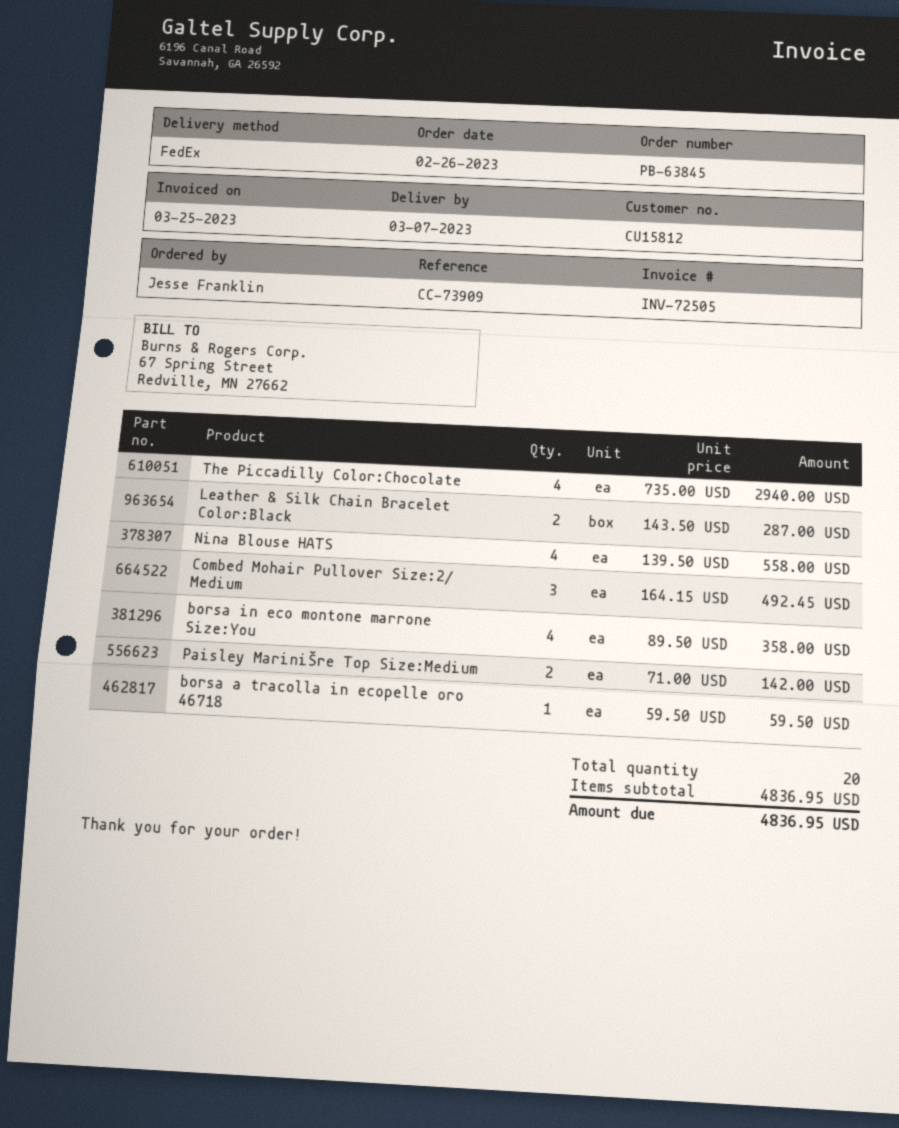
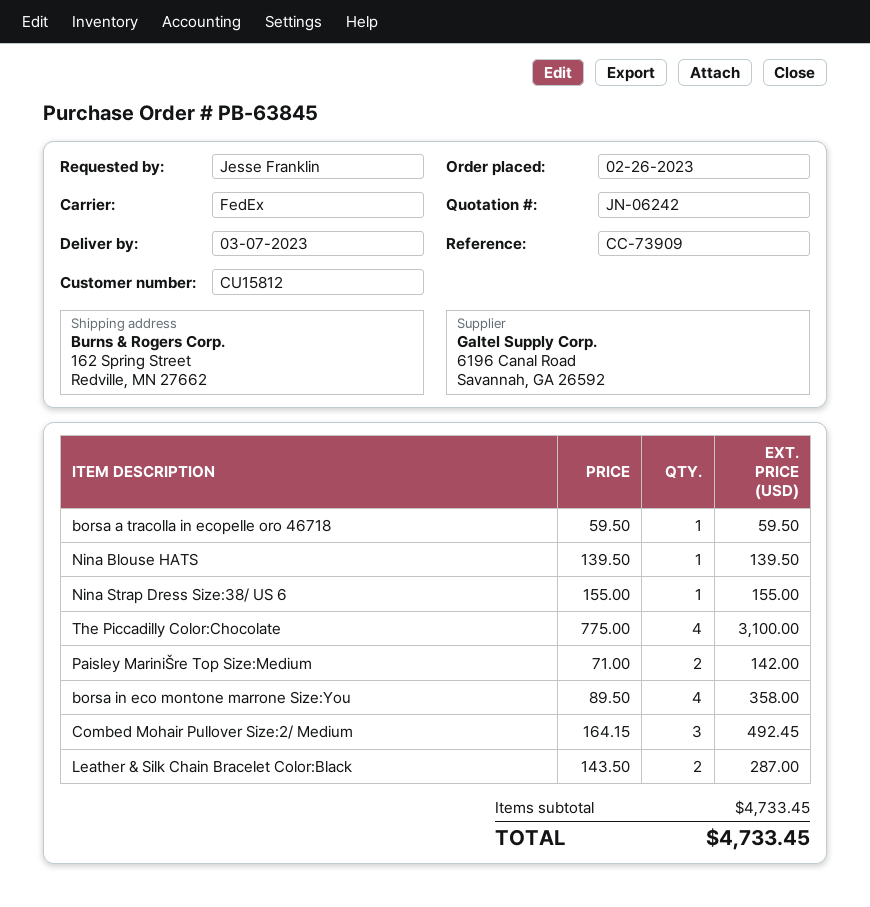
The Piccadilly Color:Chocolate: 4 x 735.00 = 2940.00 -> 4 x 775.00 = 3100.00
Nina Blouse HATS: 4 x 139.50 = 558.00 -> 1 x 139.50 = 139.50
Nina Strap Dress Size:38/ US 6: none -> 1 x 155.00 = 155.00
subtotal: 4836.95 -> 4733.45
total: 4836.95 -> 4733.45

